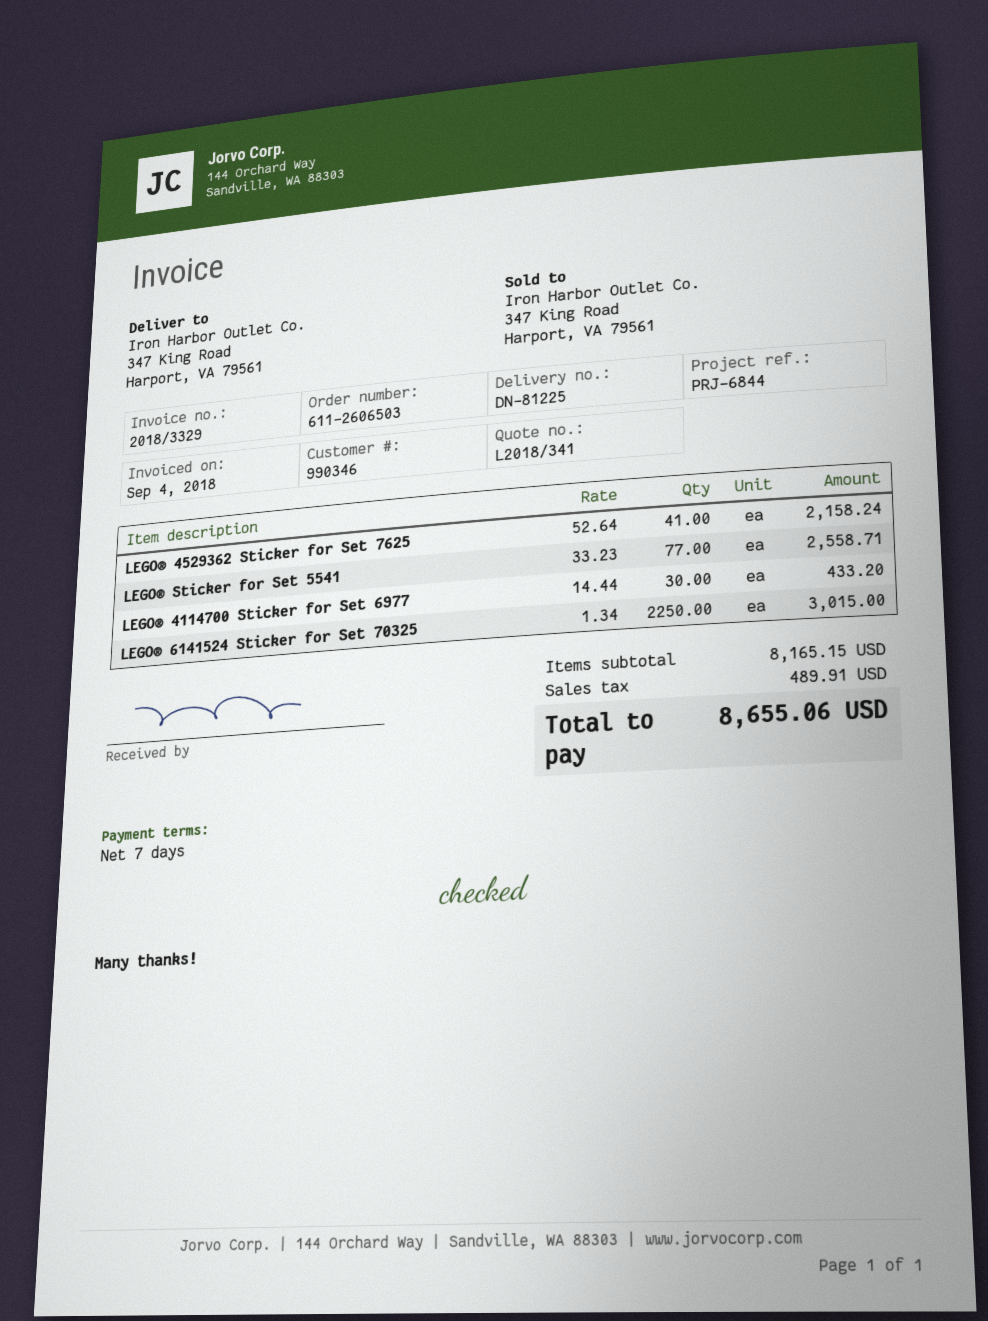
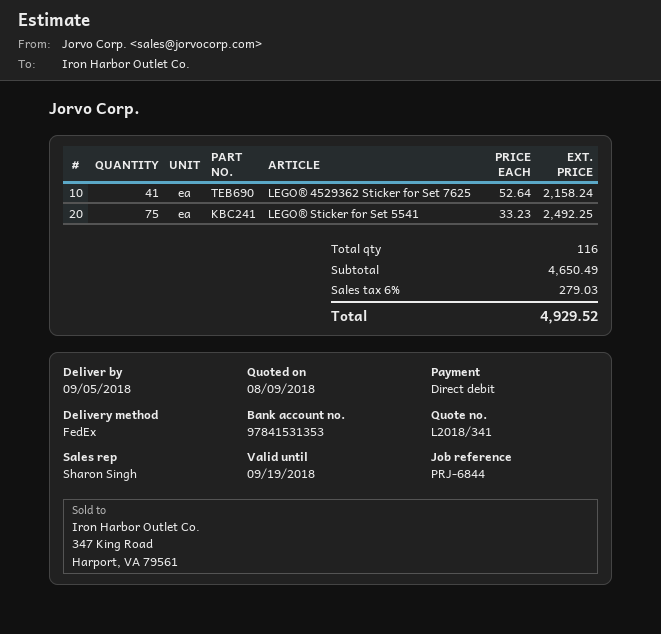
LEGO® Sticker for Set 5541: 77 x 33.23 = 2558.71 -> 75 x 33.23 = 2492.25
LEGO® 4114700 Sticker for Set 6977: 30 x 14.44 = 433.20 -> none
LEGO® 6141524 Sticker for Set 70325: 2250 x 1.34 = 3015.00 -> none
subtotal: 8165.15 -> 4650.49
tax: 489.91 -> 279.03
total: 8655.06 -> 4929.52

